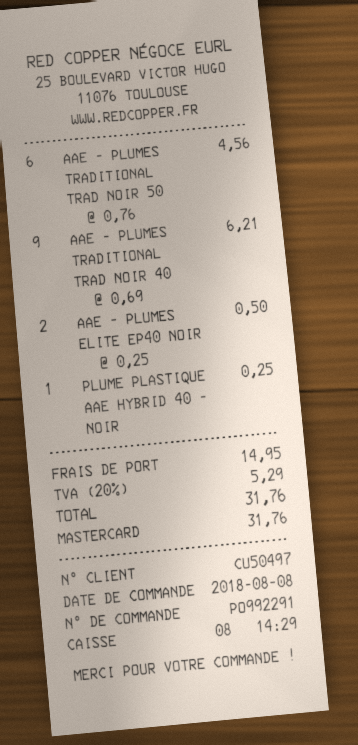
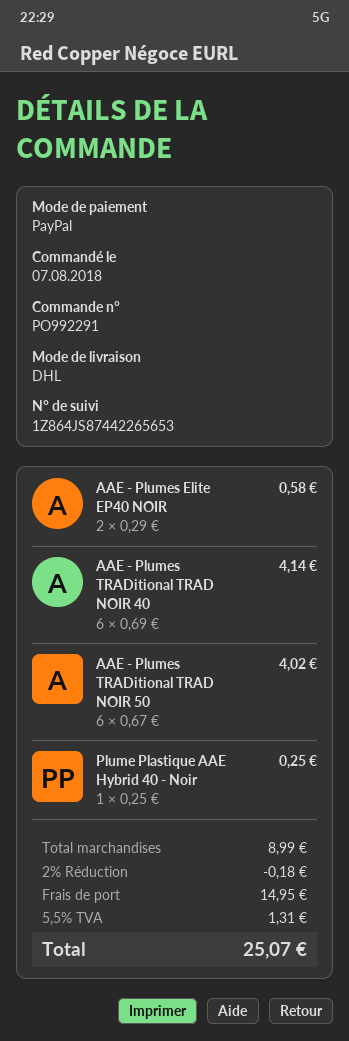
order date: 2018-08-08 -> 2018-08-07
payment method: Mastercard -> PayPal
AAE - PLUMES TRADITIONAL TRAD NOIR 50: 6 x 0.76 = 4.56 -> 6 x 0.67 = 4.02
AAE - PLUMES TRADITIONAL TRAD NOIR 40: 9 x 0.69 = 6.21 -> 6 x 0.69 = 4.14
AAE - PLUMES ELITE EP40 NOIR: 2 x 0.25 = 0.50 -> 2 x 0.29 = 0.58
discount: none -> 2% = 0.18
tax: 20% = 5.29 -> 5.5% = 1.31
total: 31.76 -> 25.07

